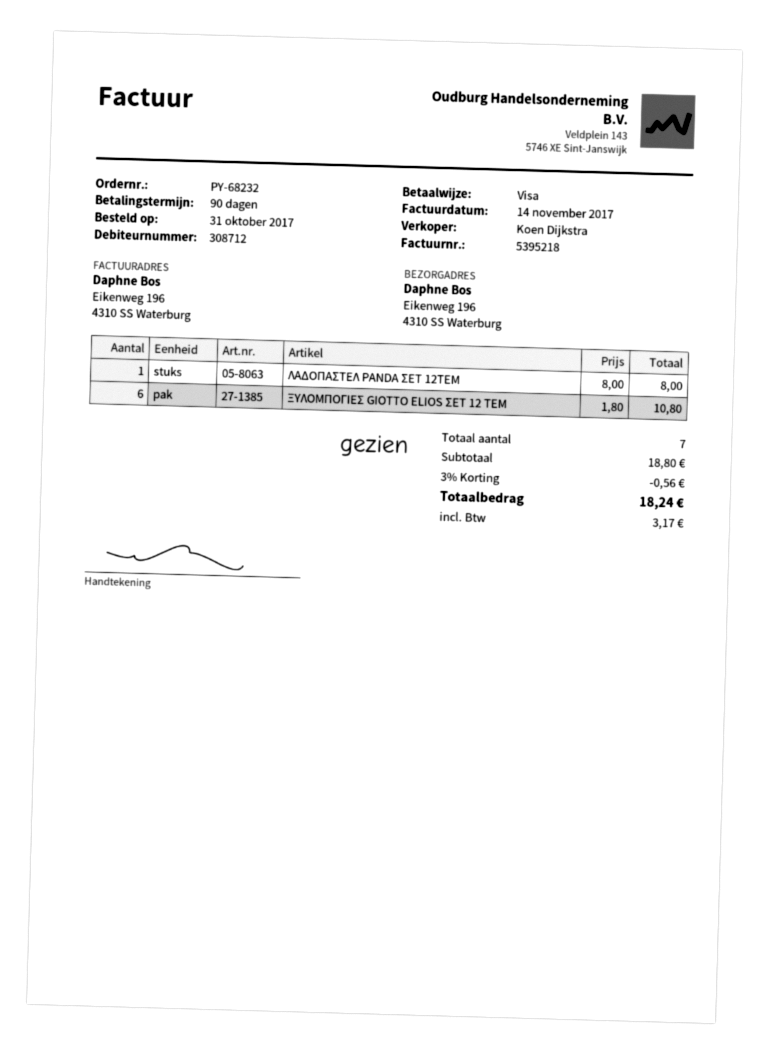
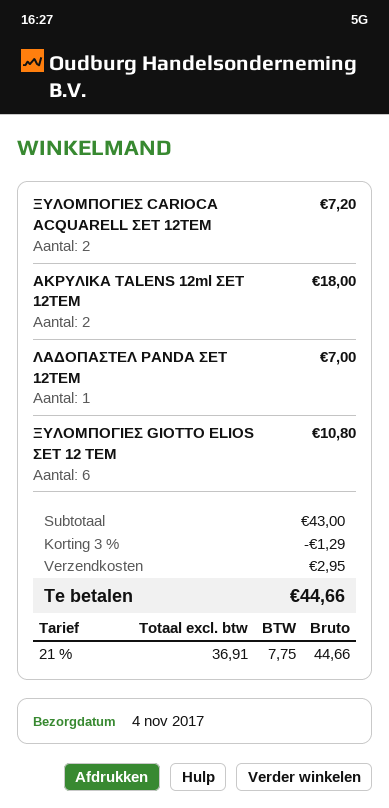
ΛΑΔΟΠΑΣΤΕΛ PANDA ΣΕΤ 12ΤΕΜ: 1 for 8.00 -> 1 for 7.00
ΞΥΛΟΜΠΟΓΙΕΣ CARIOCA ACQUARELL ΣΕΤ 12ΤΕΜ: none -> 2 for 7.20
ΑΚΡΥΛΙΚΑ TALENS 12ml ΣΕΤ 12ΤΕΜ: none -> 2 for 18.00
subtotal: 18.80 -> 43.00
discount: 3% = 0.56 -> 3% = 1.29
shipping: none -> 2.95
tax: 3.17 -> 7.75
total: 18.24 -> 44.66

